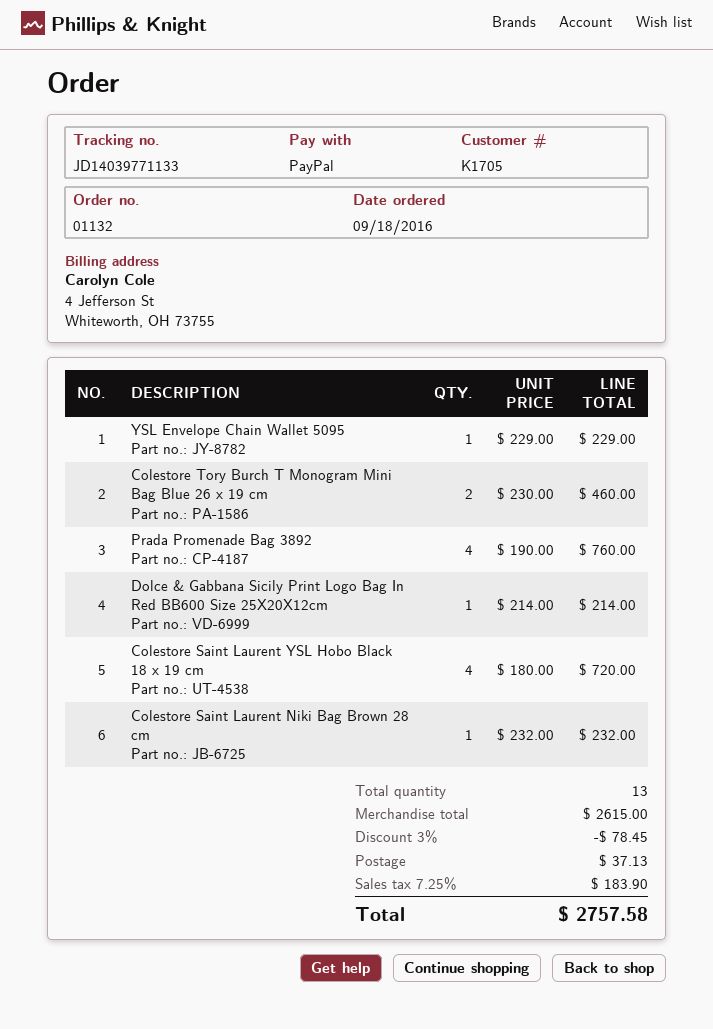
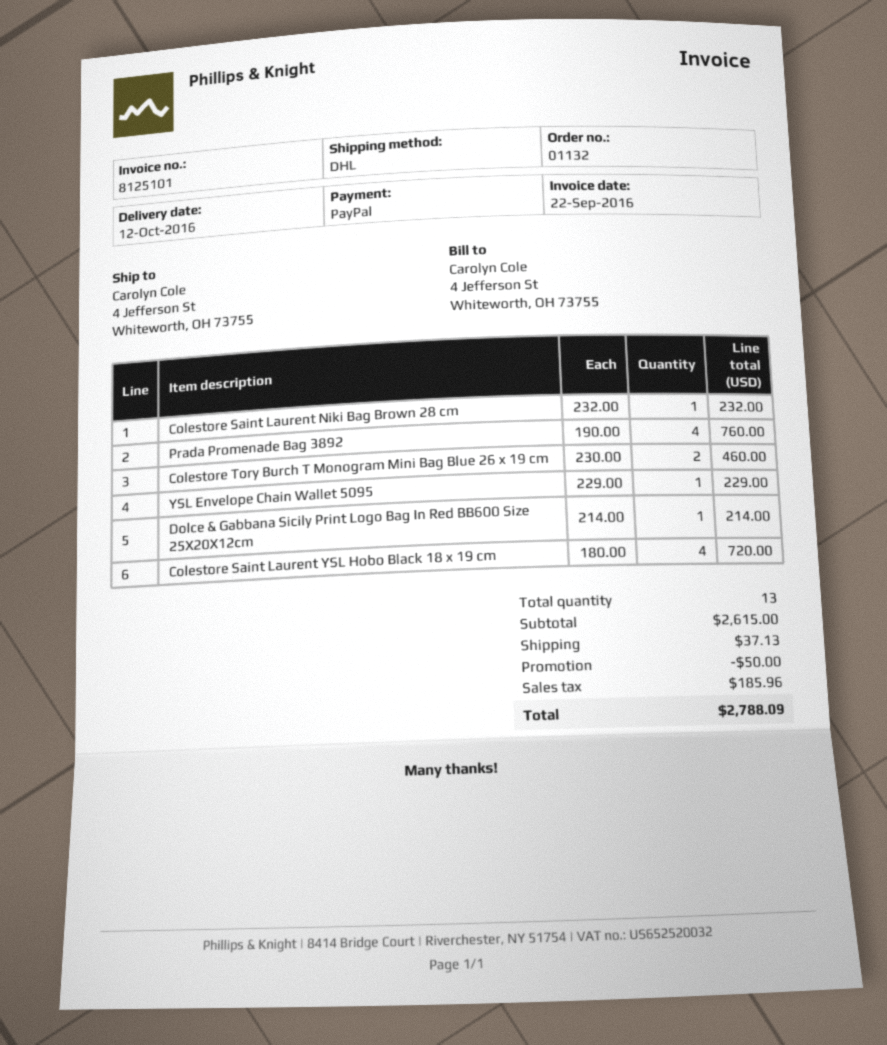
discount: 78.45 -> 50.00
tax: 183.90 -> 185.96
total: 2757.58 -> 2788.09

